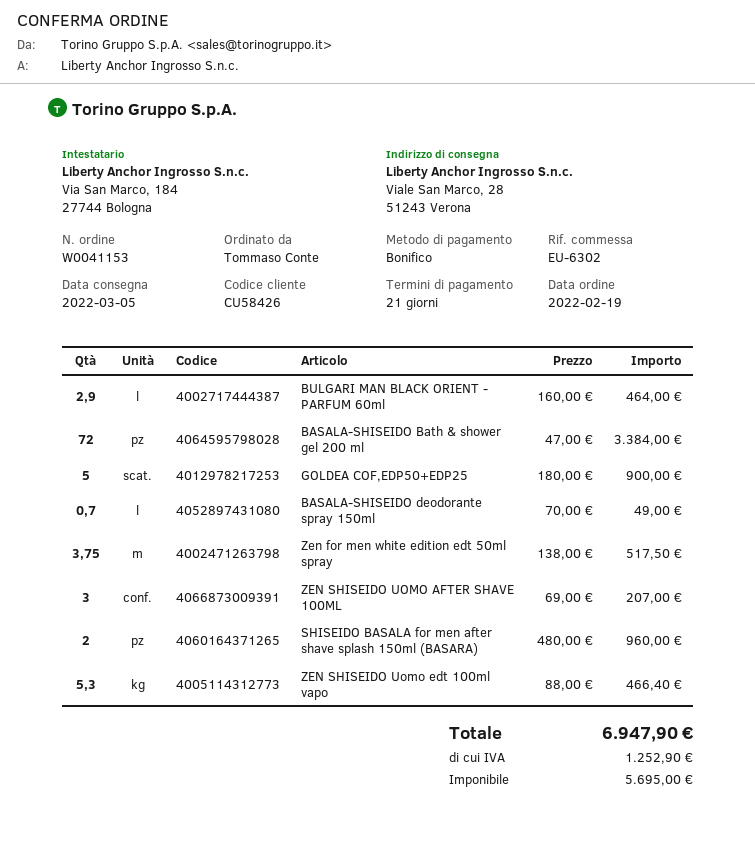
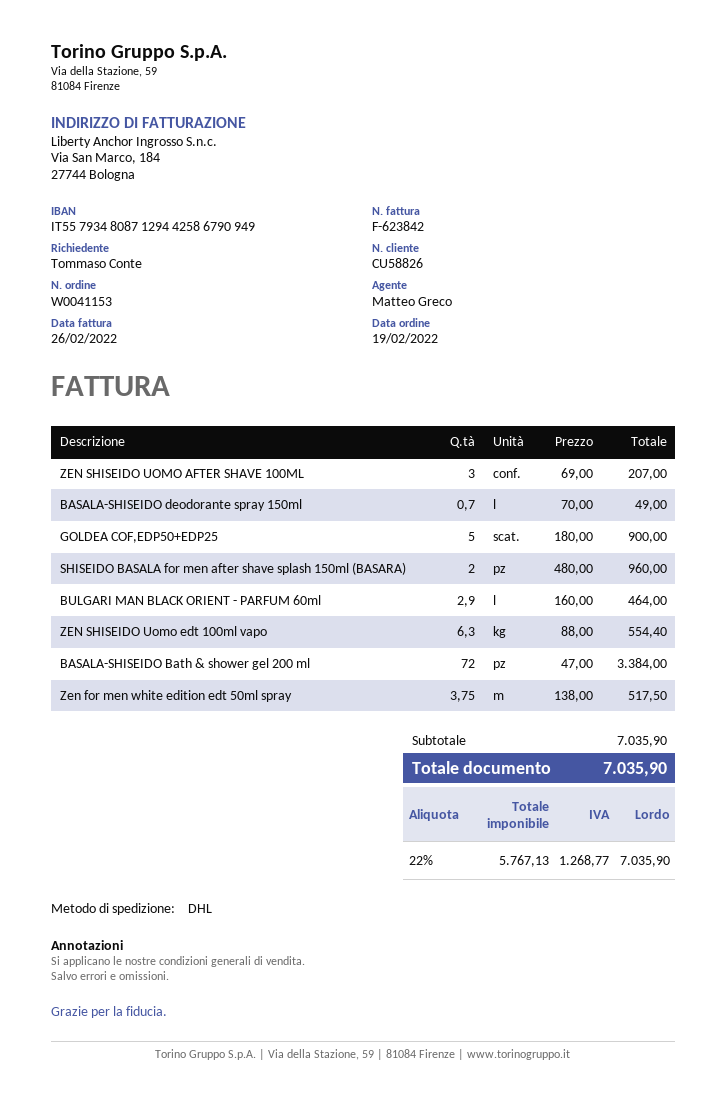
customer number: CU58426 -> CU58826
ZEN SHISEIDO Uomo edt 100ml vapo: 5.3 x 88.00 = 466.40 -> 6.3 x 88.00 = 554.40
net: 5695.00 -> 5767.13
tax: 1252.90 -> 1268.77
total: 6947.90 -> 7035.90

